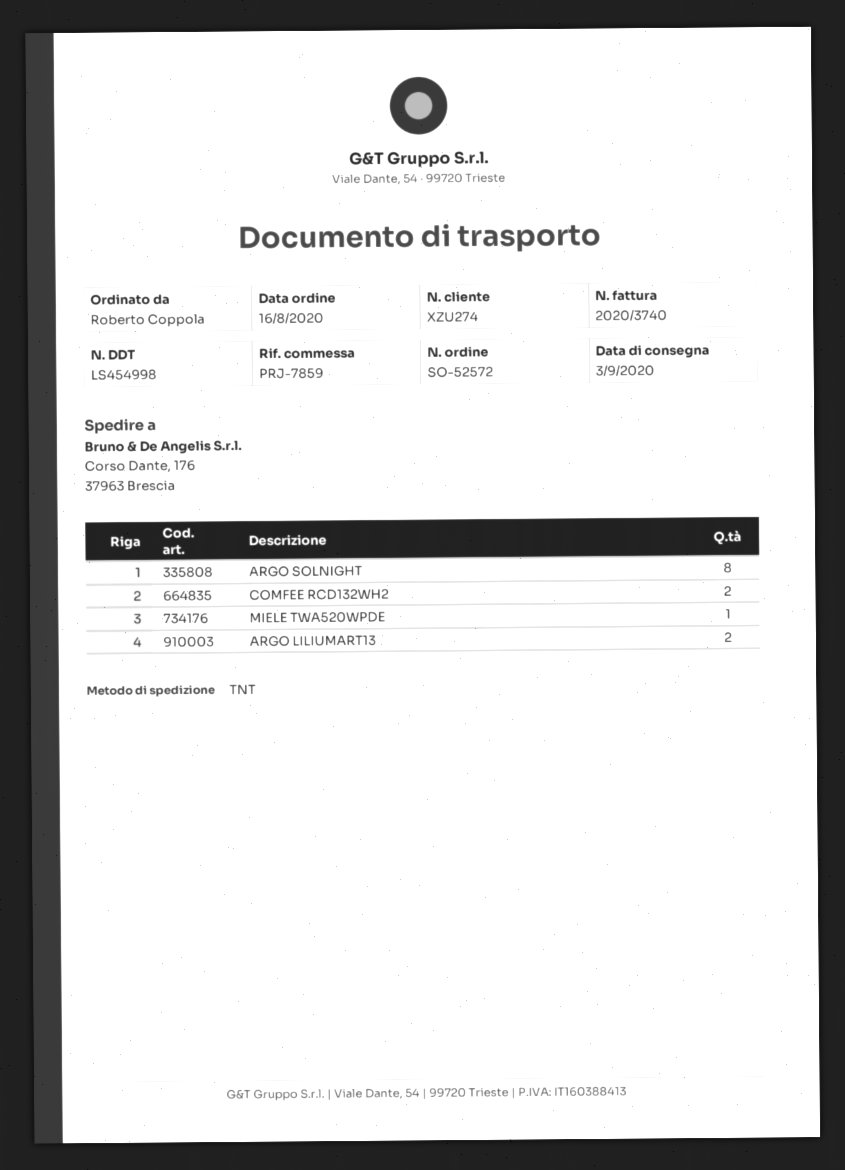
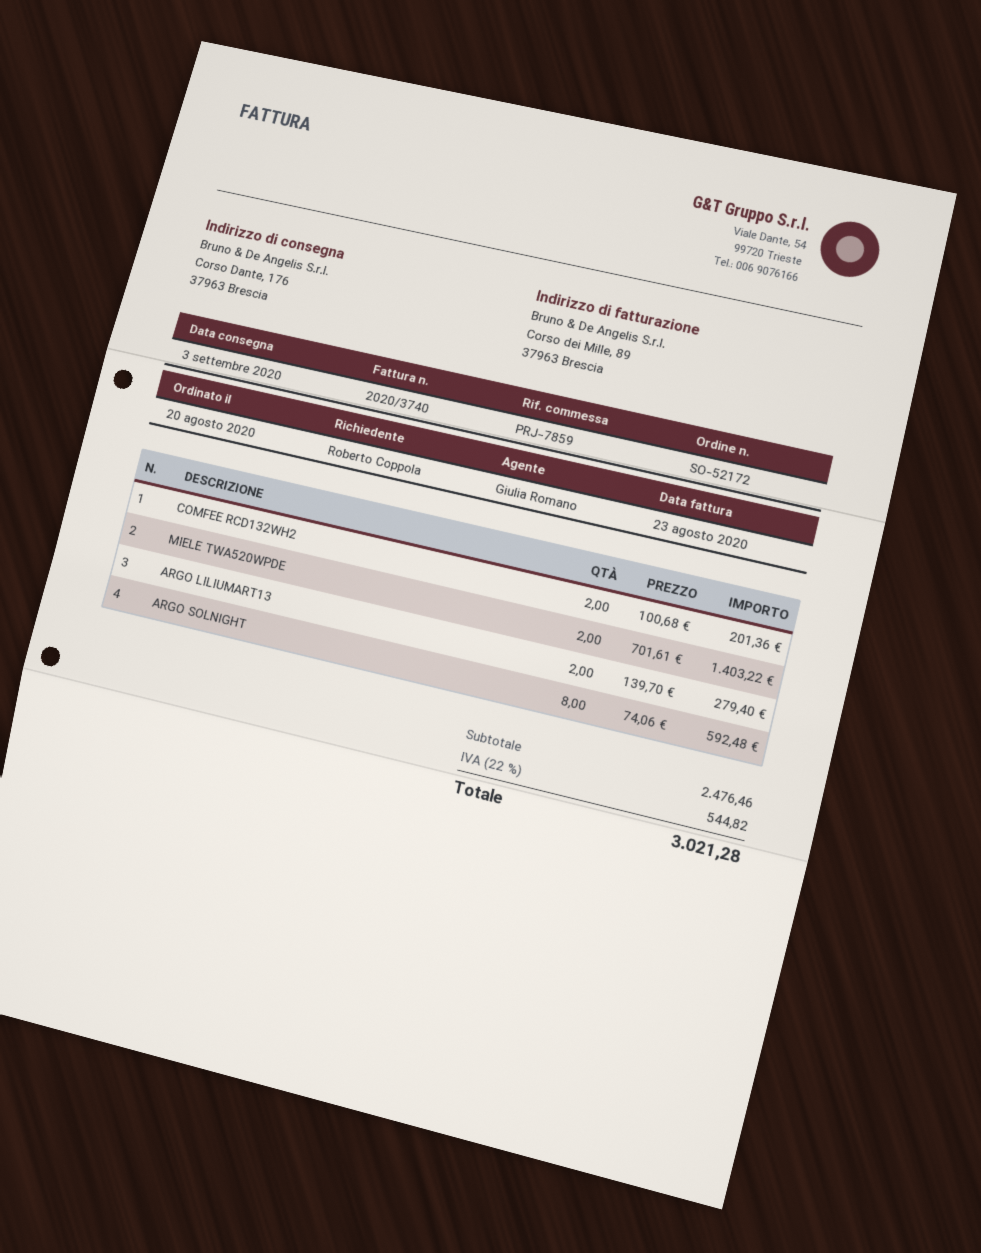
order number: SO-52572 -> SO-52172
order date: 2020-08-16 -> 2020-08-20
MIELE TWA520WPDE: 1 -> 2

